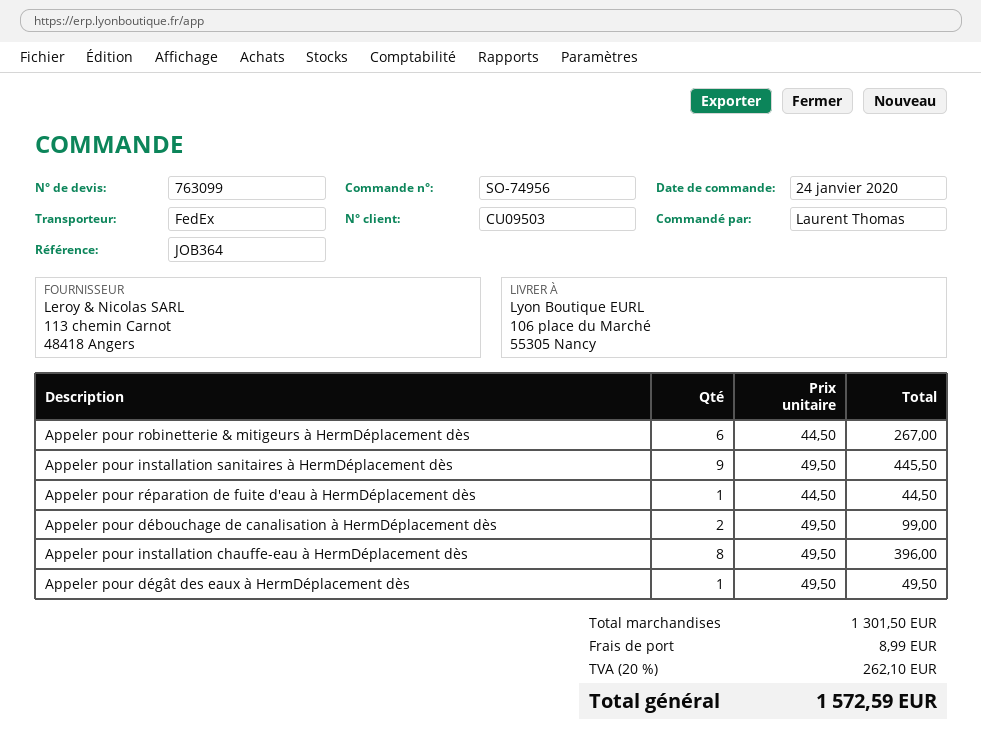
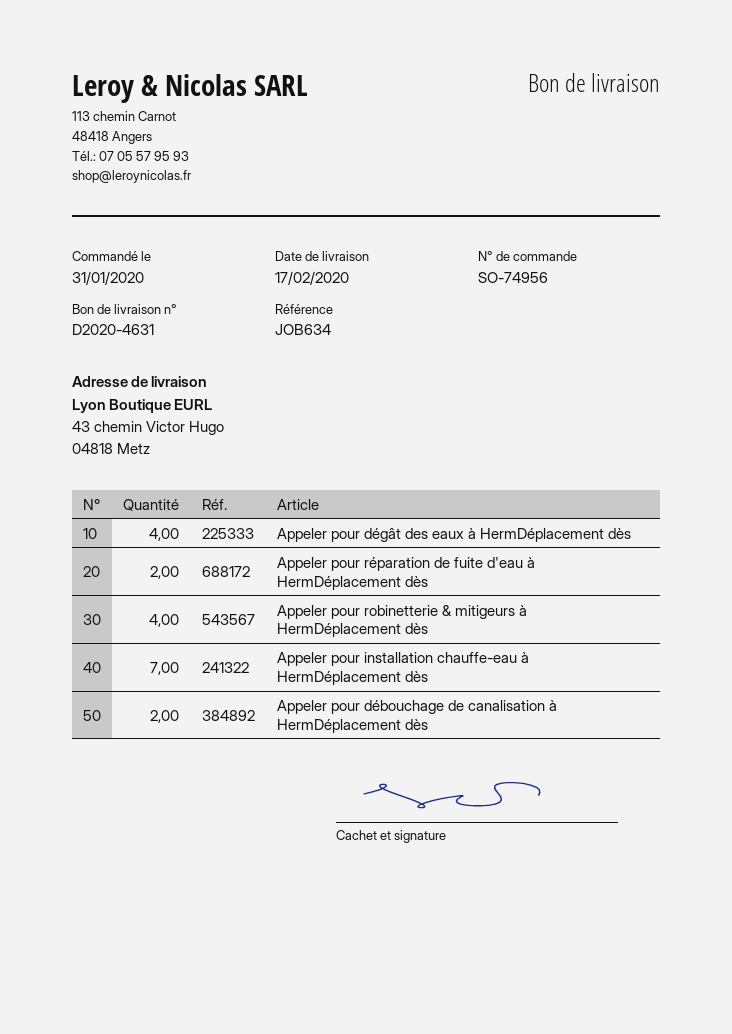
order date: 2020-01-24 -> 2020-01-31
reference: JOB364 -> JOB634
ship to: 106 place du Marché, 55305 Nancy -> 43 chemin Victor Hugo, 04818 Metz
Appeler pour robinetterie & mitigeurs à HermDéplacement dès: 6 -> 4
Appeler pour installation sanitaires à HermDéplacement dès: 9 -> none
Appeler pour réparation de fuite d'eau à HermDéplacement dès: 1 -> 2
Appeler pour installation chauffe-eau à HermDéplacement dès: 8 -> 7
Appeler pour dégât des eaux à HermDéplacement dès: 1 -> 4

